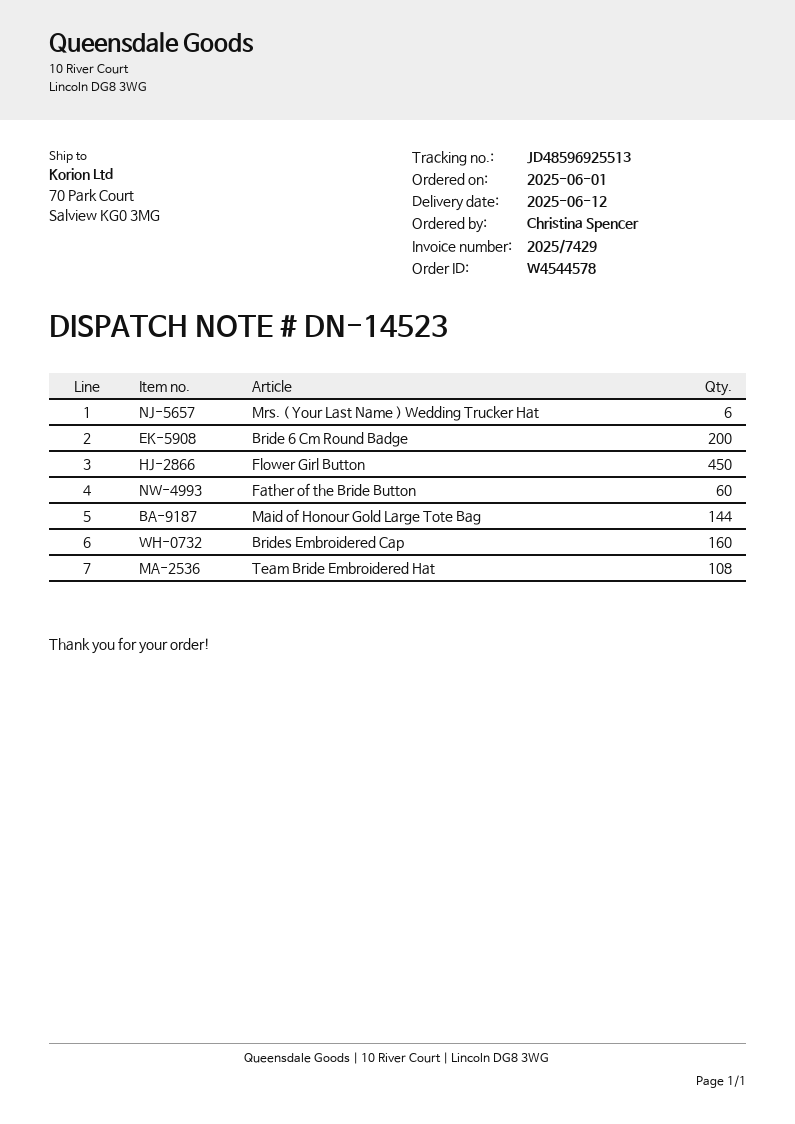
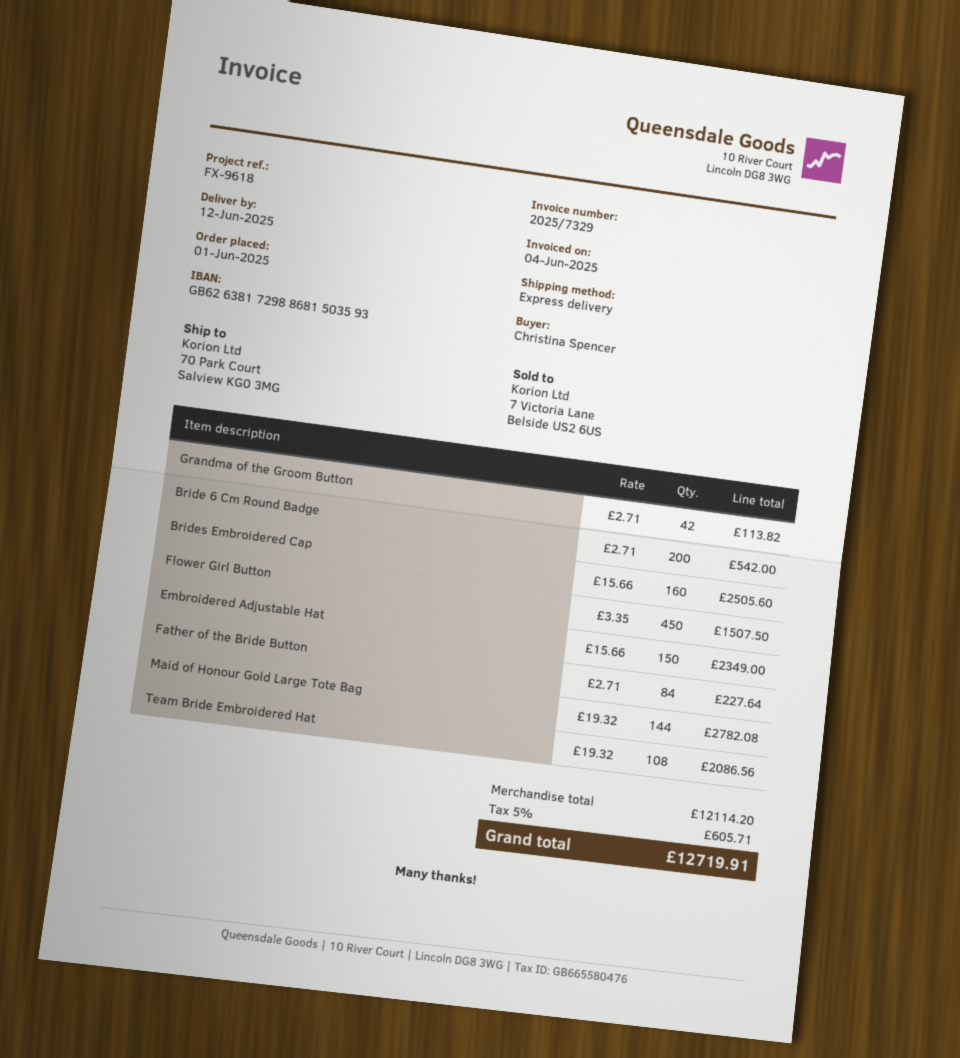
invoice number: 2025/7429 -> 2025/7329
Mrs. ( Your Last Name ) Wedding Trucker Hat: 6 -> none
Father of the Bride Button: 60 -> 84
Grandma of the Groom Button: none -> 42
Embroidered Adjustable Hat: none -> 150

